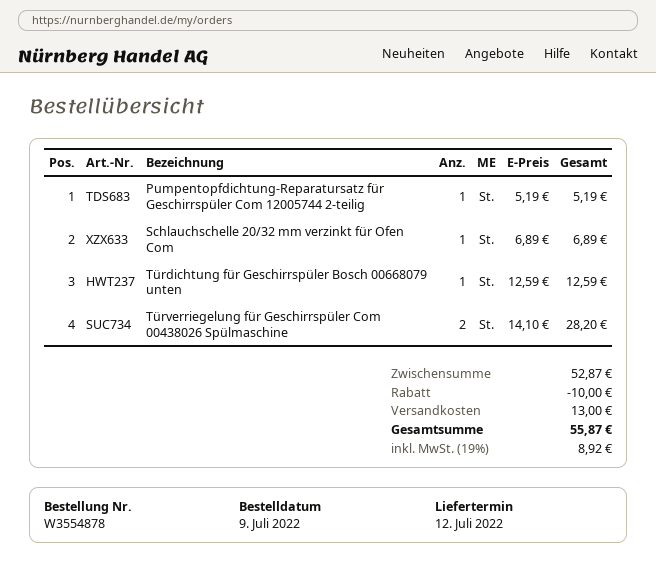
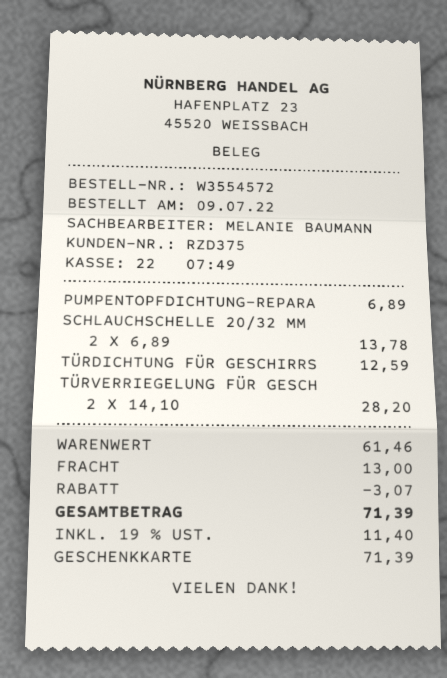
order number: W3554878 -> W3554572
Pumpentopfdichtung-Reparatursatz für Geschirrspüler Com 12005744 2-teilig: 1 x 5.19 = 5.19 -> 1 x 6.89 = 6.89
Schlauchschelle 20/32 mm verzinkt für Ofen Com: 1 x 6.89 = 6.89 -> 2 x 6.89 = 13.78
subtotal: 52.87 -> 61.46
discount: 10.00 -> 3.07
tax: 19% = 8.92 -> 19% = 11.40
total: 55.87 -> 71.39

